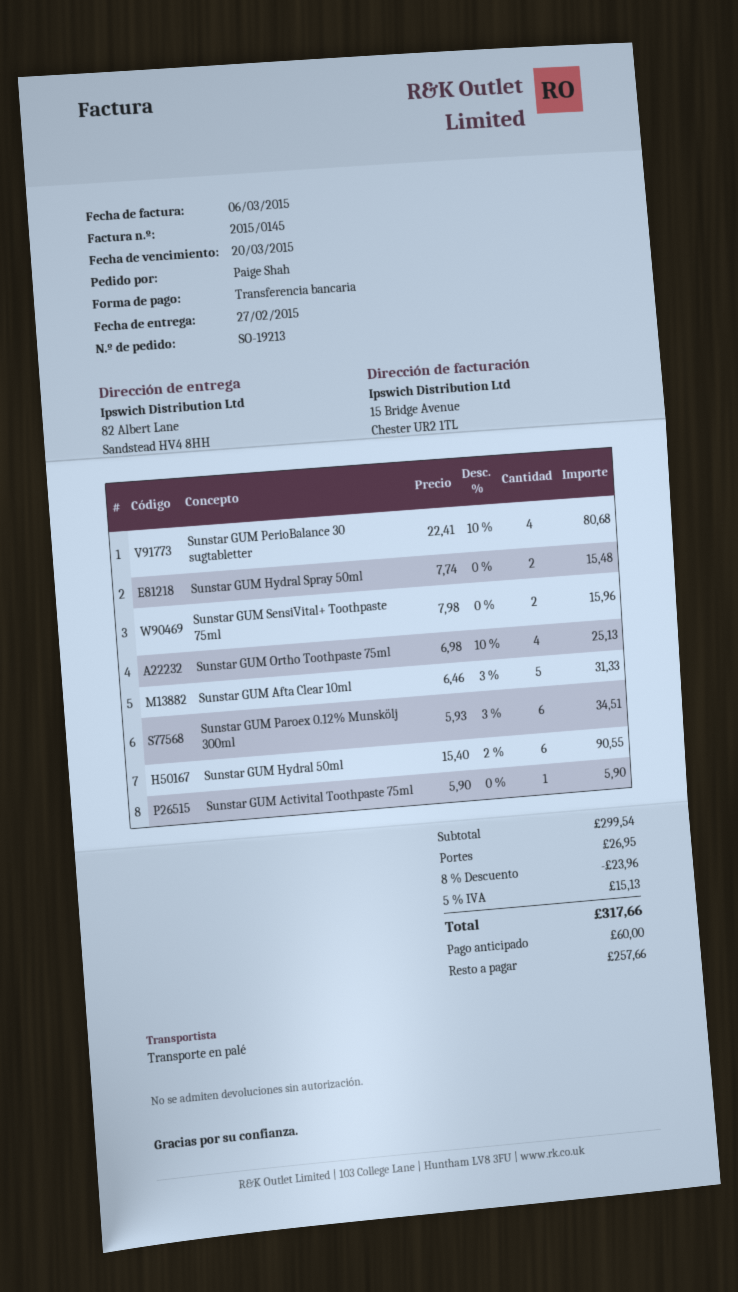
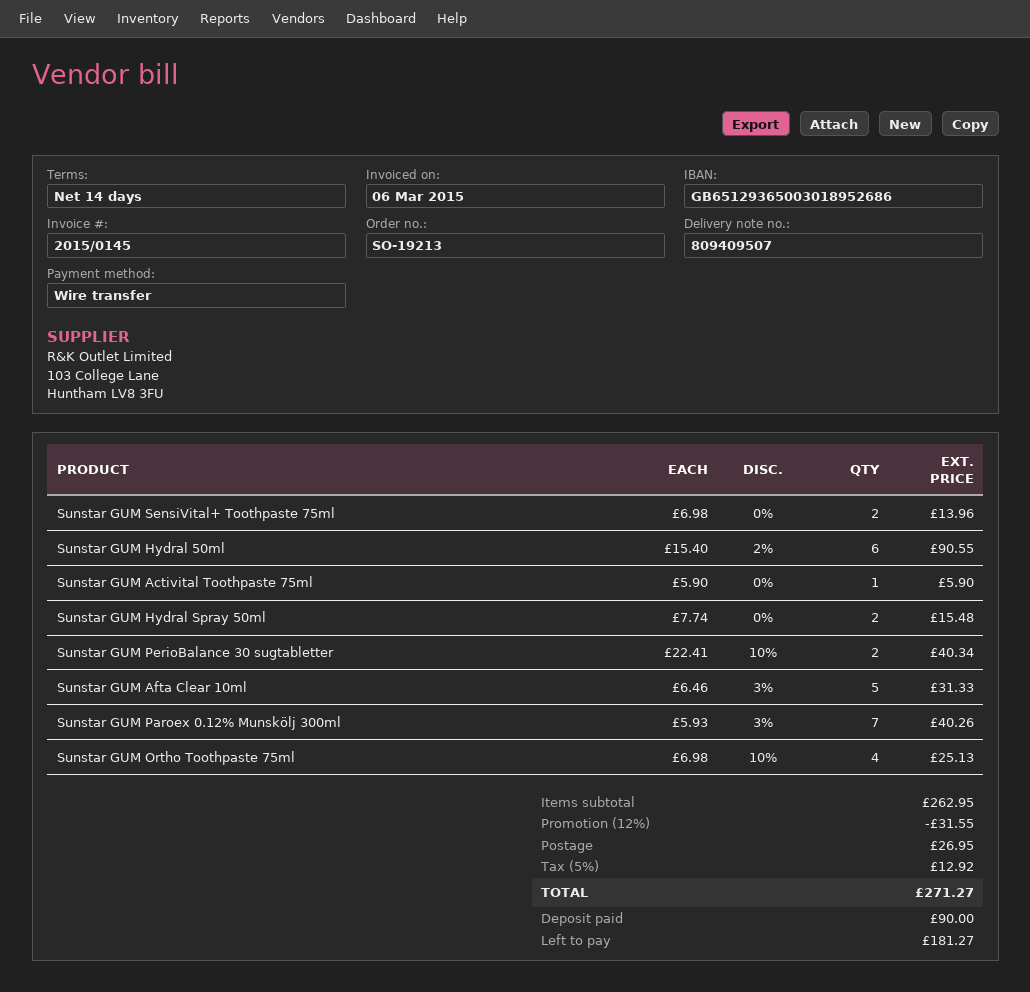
Sunstar GUM PerioBalance 30 sugtabletter: 4 x 22.41 - 10% = 80.68 -> 2 x 22.41 - 10% = 40.34
Sunstar GUM SensiVital+ Toothpaste 75ml: 2 x 7.98 = 15.96 -> 2 x 6.98 = 13.96
Sunstar GUM Paroex 0.12% Munskölj 300ml: 6 x 5.93 - 3% = 34.51 -> 7 x 5.93 - 3% = 40.26
subtotal: 299.54 -> 262.95
discount: 8% = 23.96 -> 12% = 31.55
tax: 5% = 15.13 -> 5% = 12.92
total: 317.66 -> 271.27
deposit: 60.00 -> 90.00
balance: 257.66 -> 181.27

